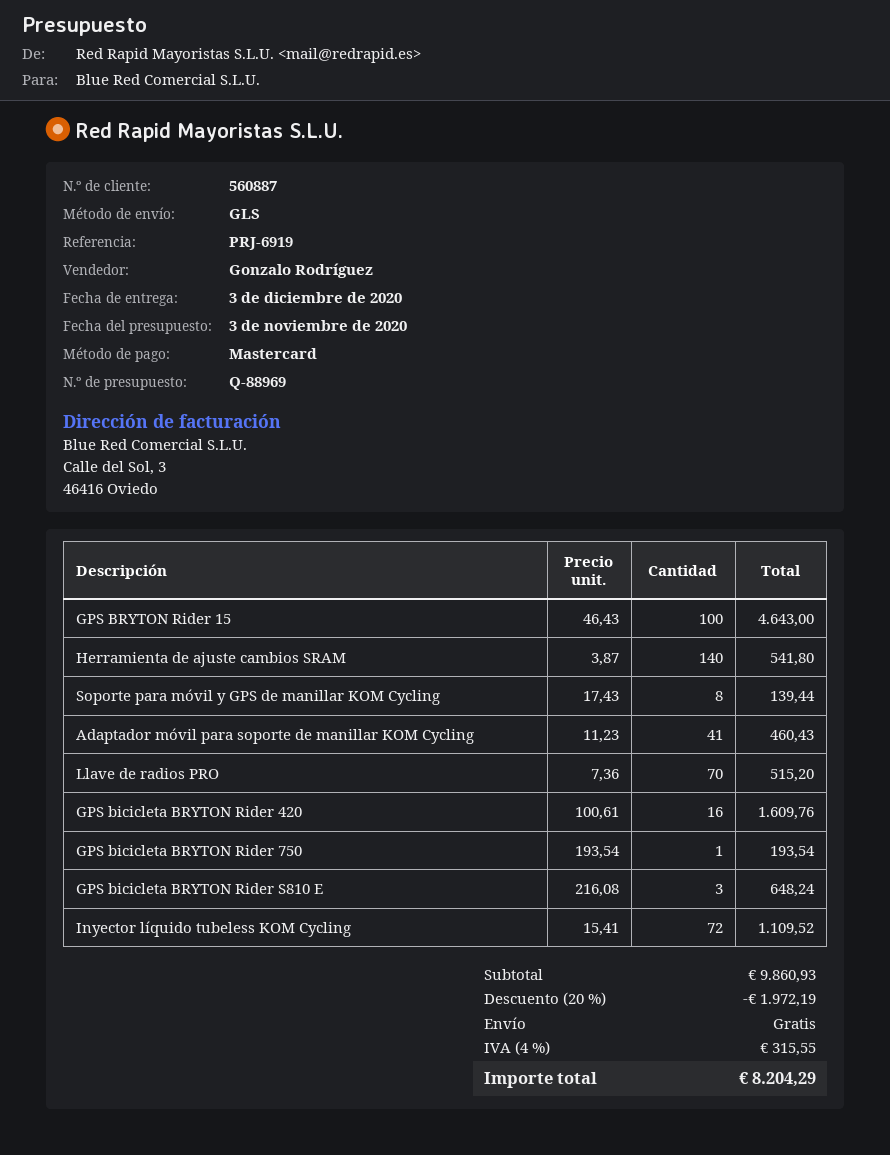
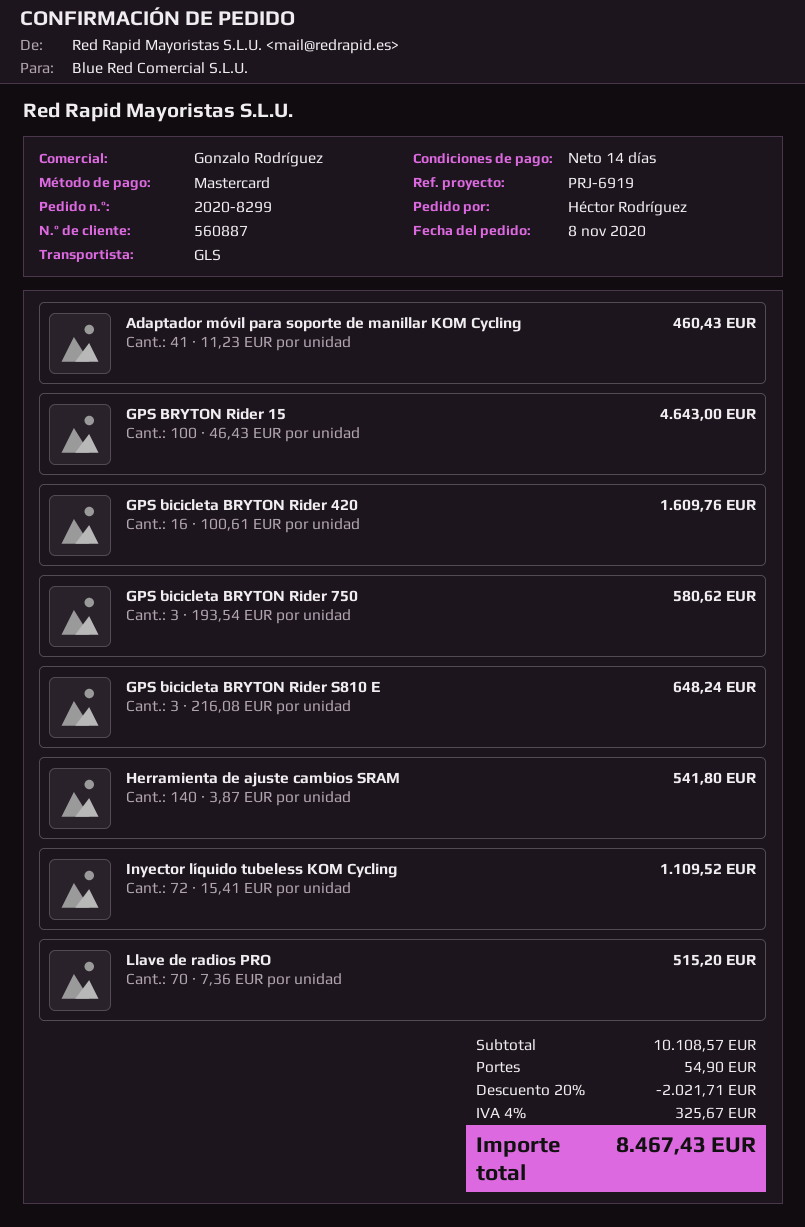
Soporte para móvil y GPS de manillar KOM Cycling: 8 x 17.43 = 139.44 -> none
GPS bicicleta BRYTON Rider 750: 1 x 193.54 = 193.54 -> 3 x 193.54 = 580.62
subtotal: 9860.93 -> 10108.57
discount: 20% = 1972.19 -> 20% = 2021.71
shipping: 0.00 -> 54.90
tax: 4% = 315.55 -> 4% = 325.67
total: 8204.29 -> 8467.43

